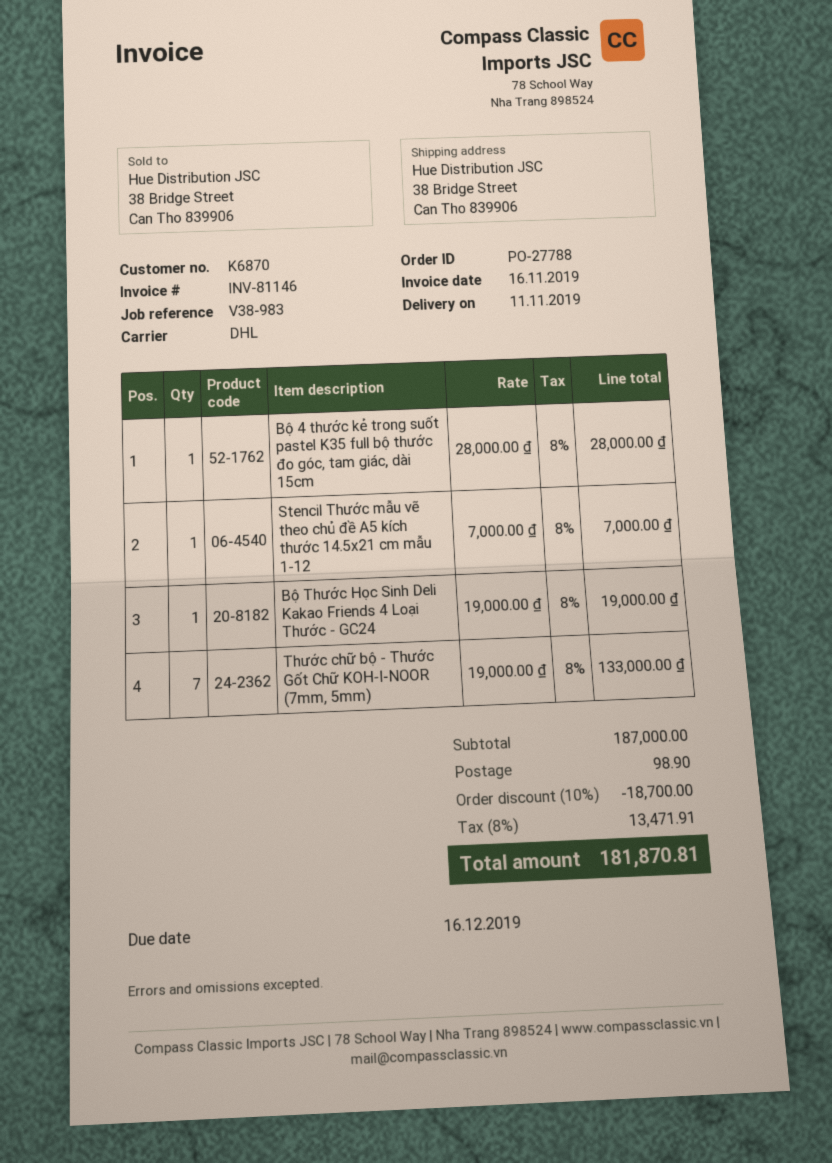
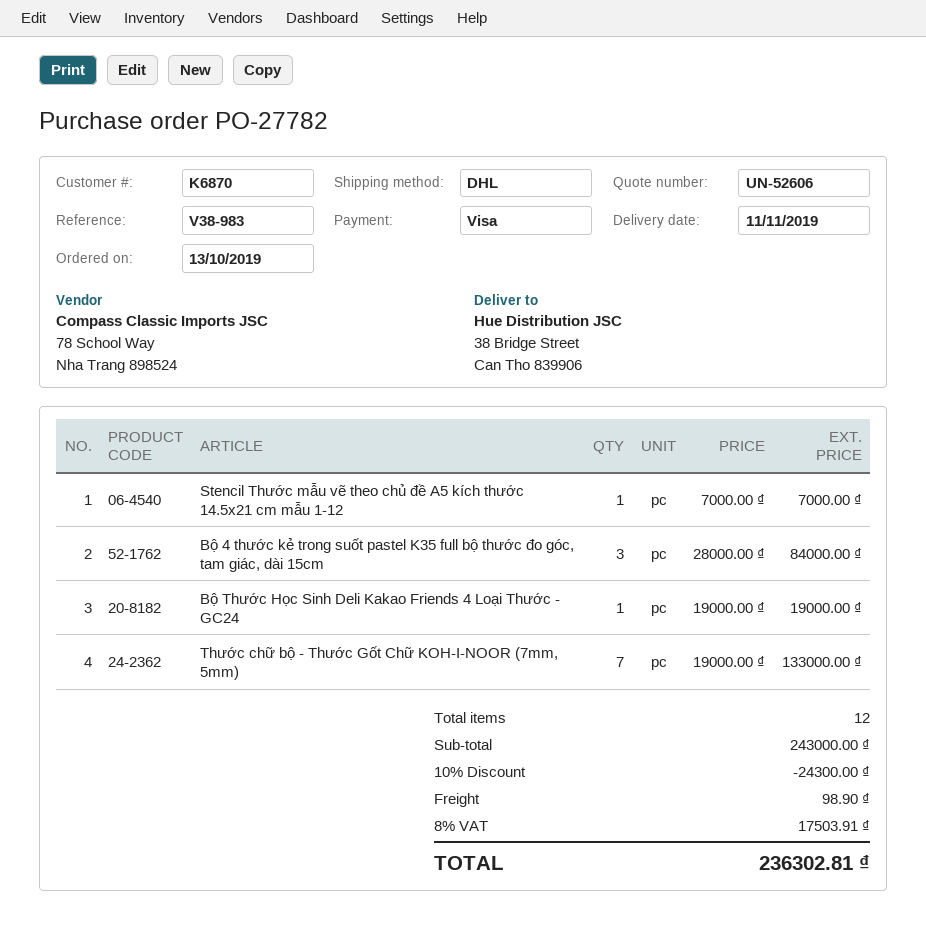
order number: PO-27788 -> PO-27782
Bộ 4 thước kẻ trong suốt pastel K35 full bộ thước đo góc, tam giác, dài 15cm: 1 x 28000.00 = 28000.00 -> 3 x 28000.00 = 84000.00
subtotal: 187000.00 -> 243000.00
discount: 10% = 18700.00 -> 10% = 24300.00
tax: 8% = 13471.91 -> 8% = 17503.91
total: 181870.81 -> 236302.81

